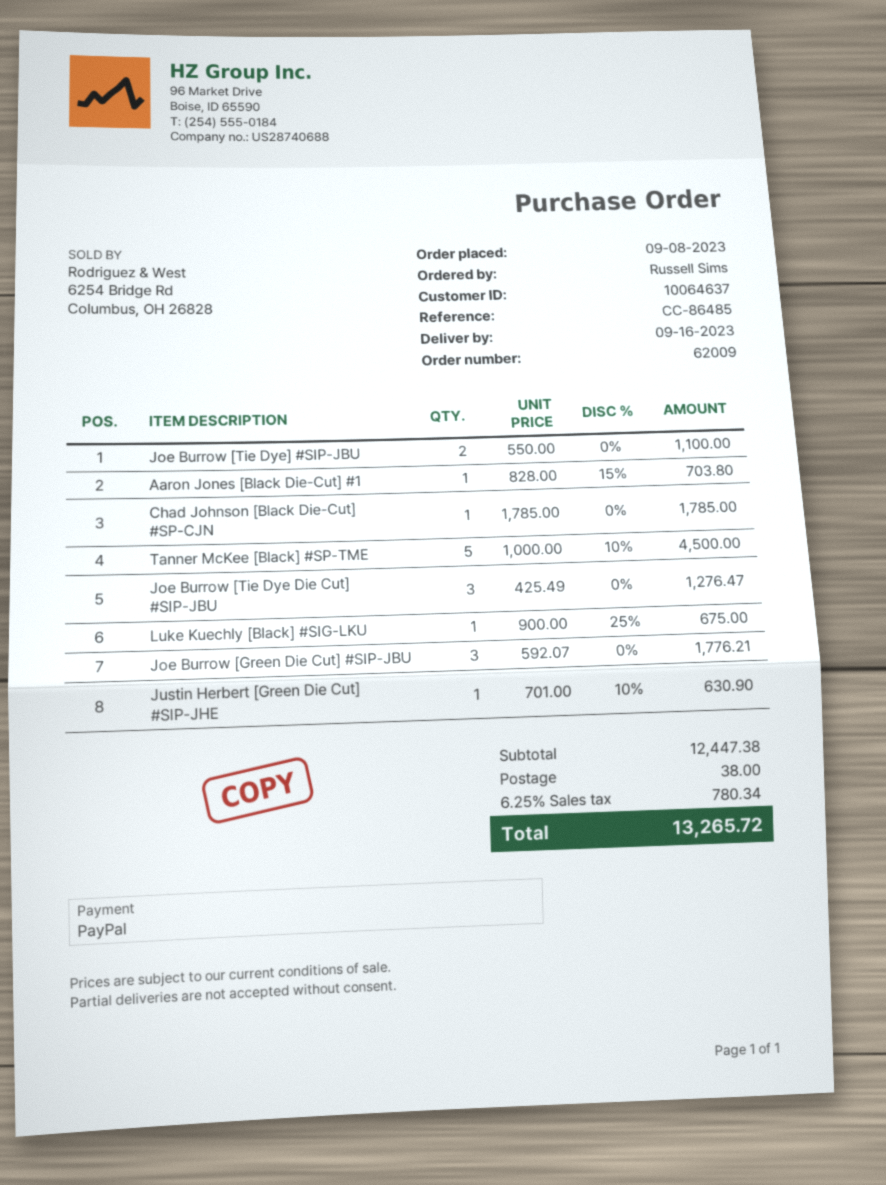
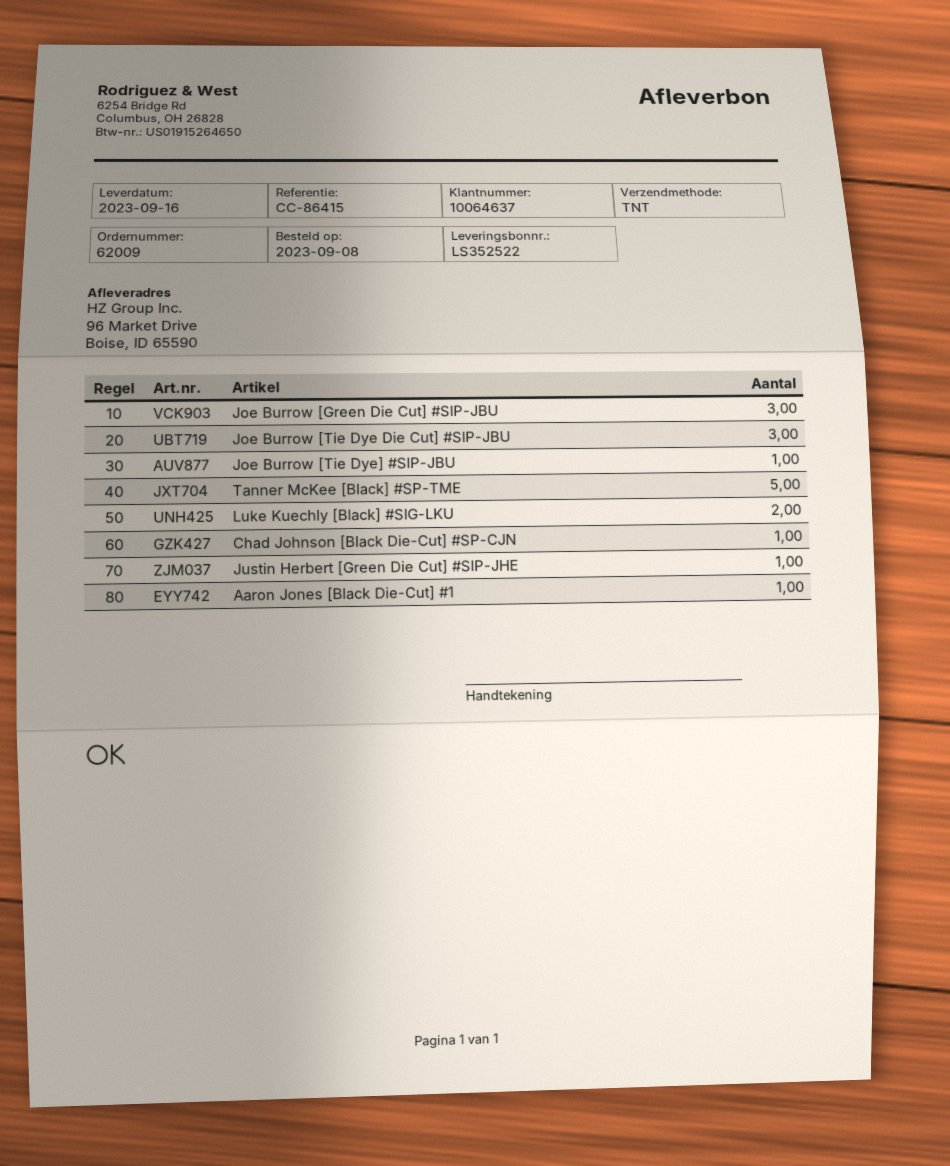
reference: CC-86485 -> CC-86415
Joe Burrow [Tie Dye] #SIP-JBU: 2 -> 1
Luke Kuechly [Black] #SIG-LKU: 1 -> 2

